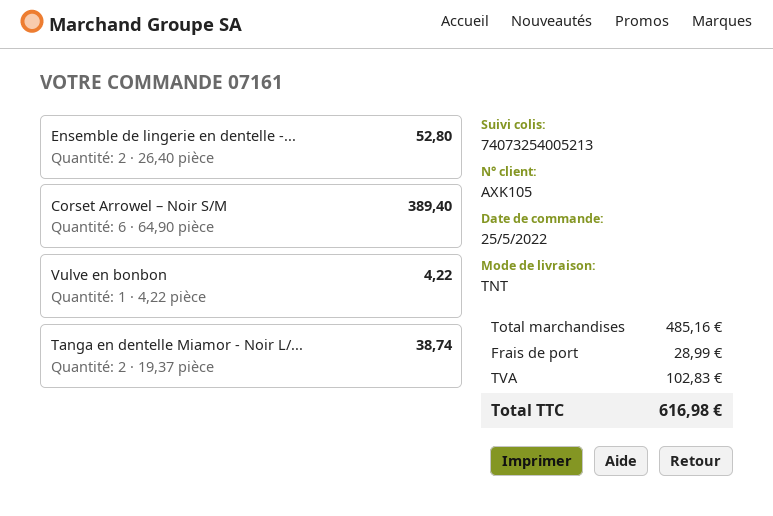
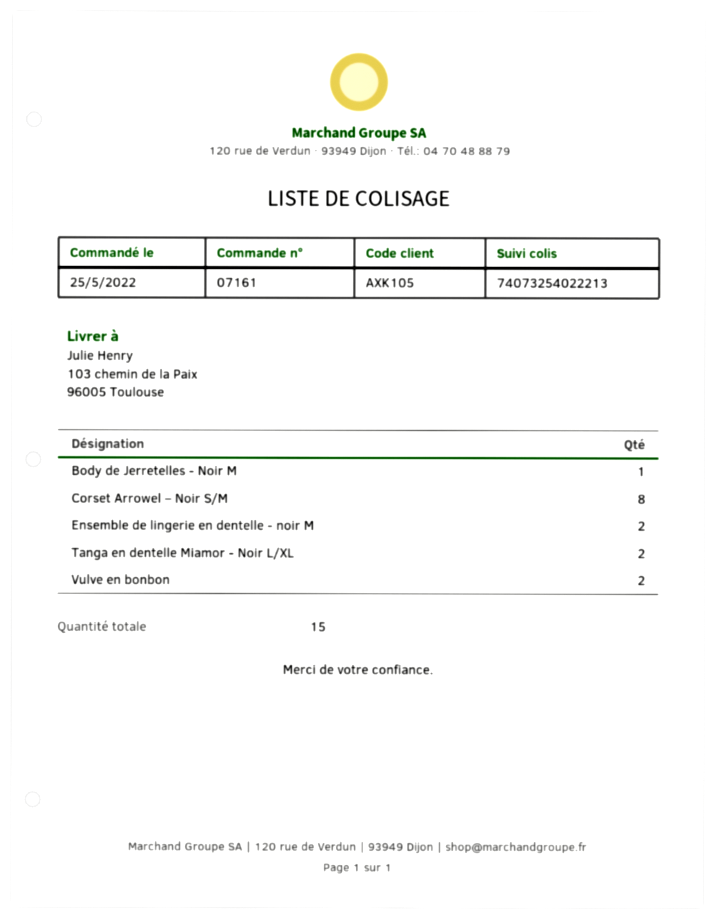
tracking number: 74073254005213 -> 74073254022213
Corset Arrowel – Noir S/M: 6 -> 8
Vulve en bonbon: 1 -> 2
Body de Jerretelles - Noir M: none -> 1

